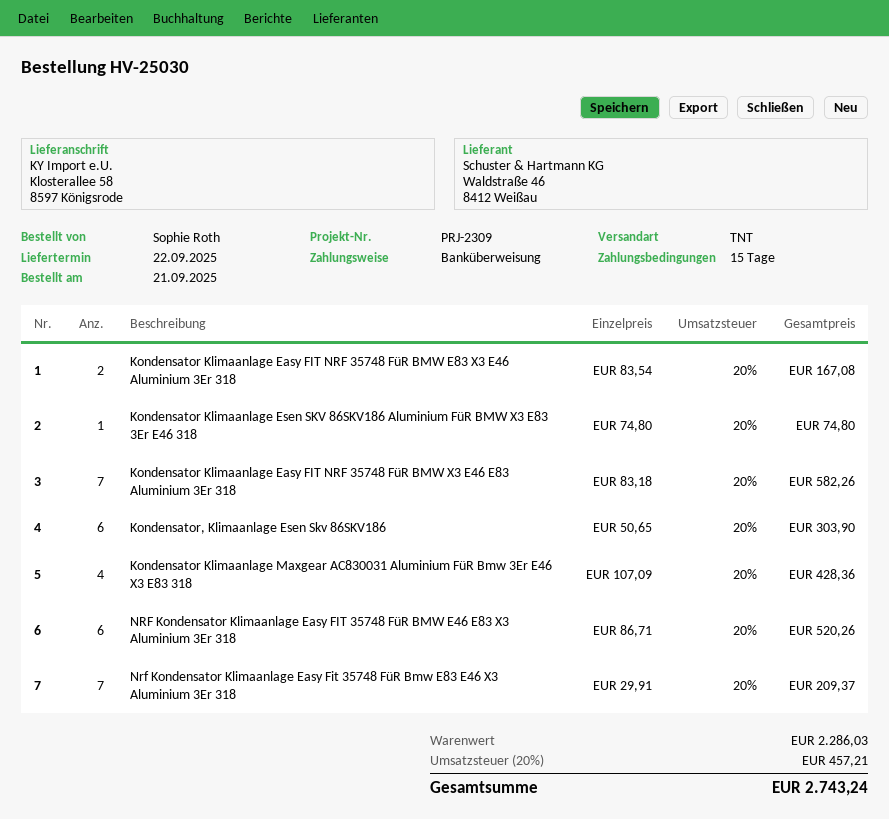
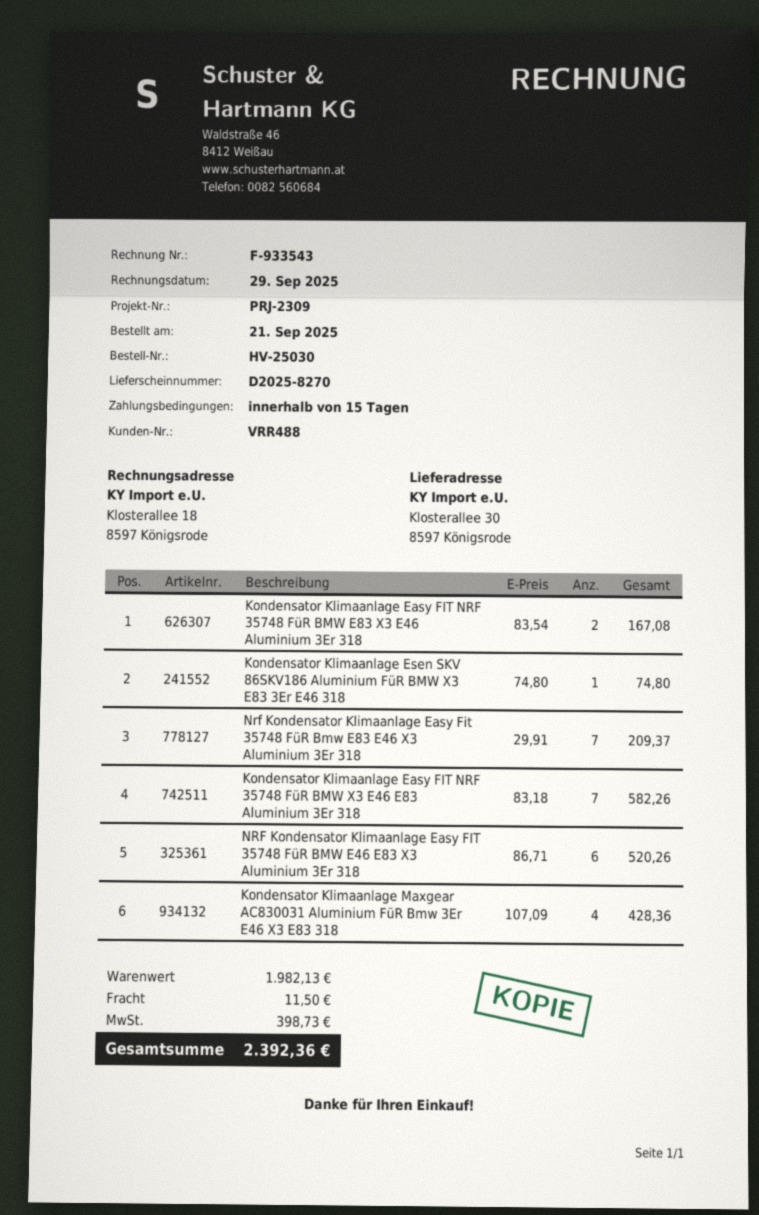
ship to: Klosterallee 58, 8597 Königsrode -> Klosterallee 30, 8597 Königsrode
Kondensator, Klimaanlage Esen Skv 86SKV186: 6 x 50.65 = 303.90 -> none
subtotal: 2286.03 -> 1982.13
shipping: none -> 11.50
tax: 457.21 -> 398.73
total: 2743.24 -> 2392.36

